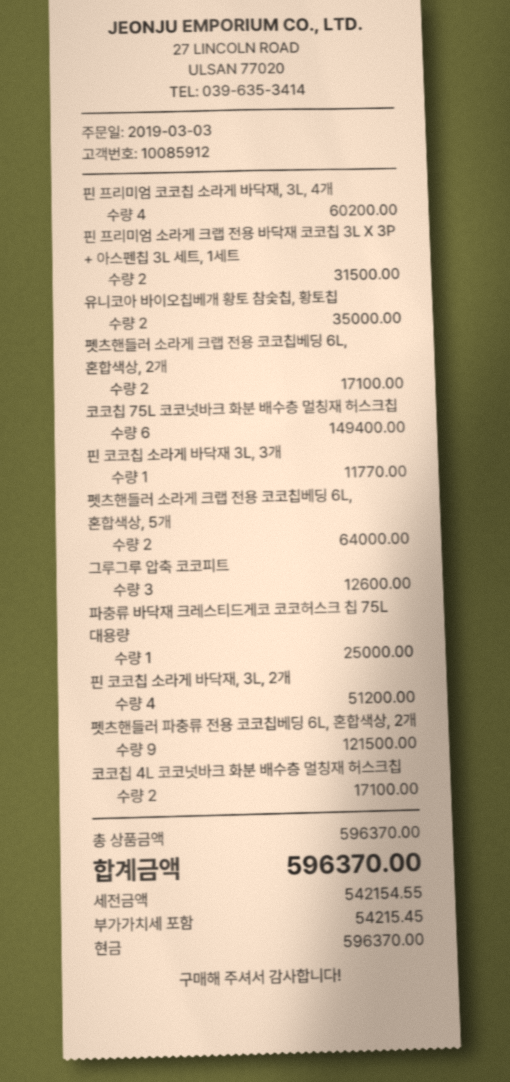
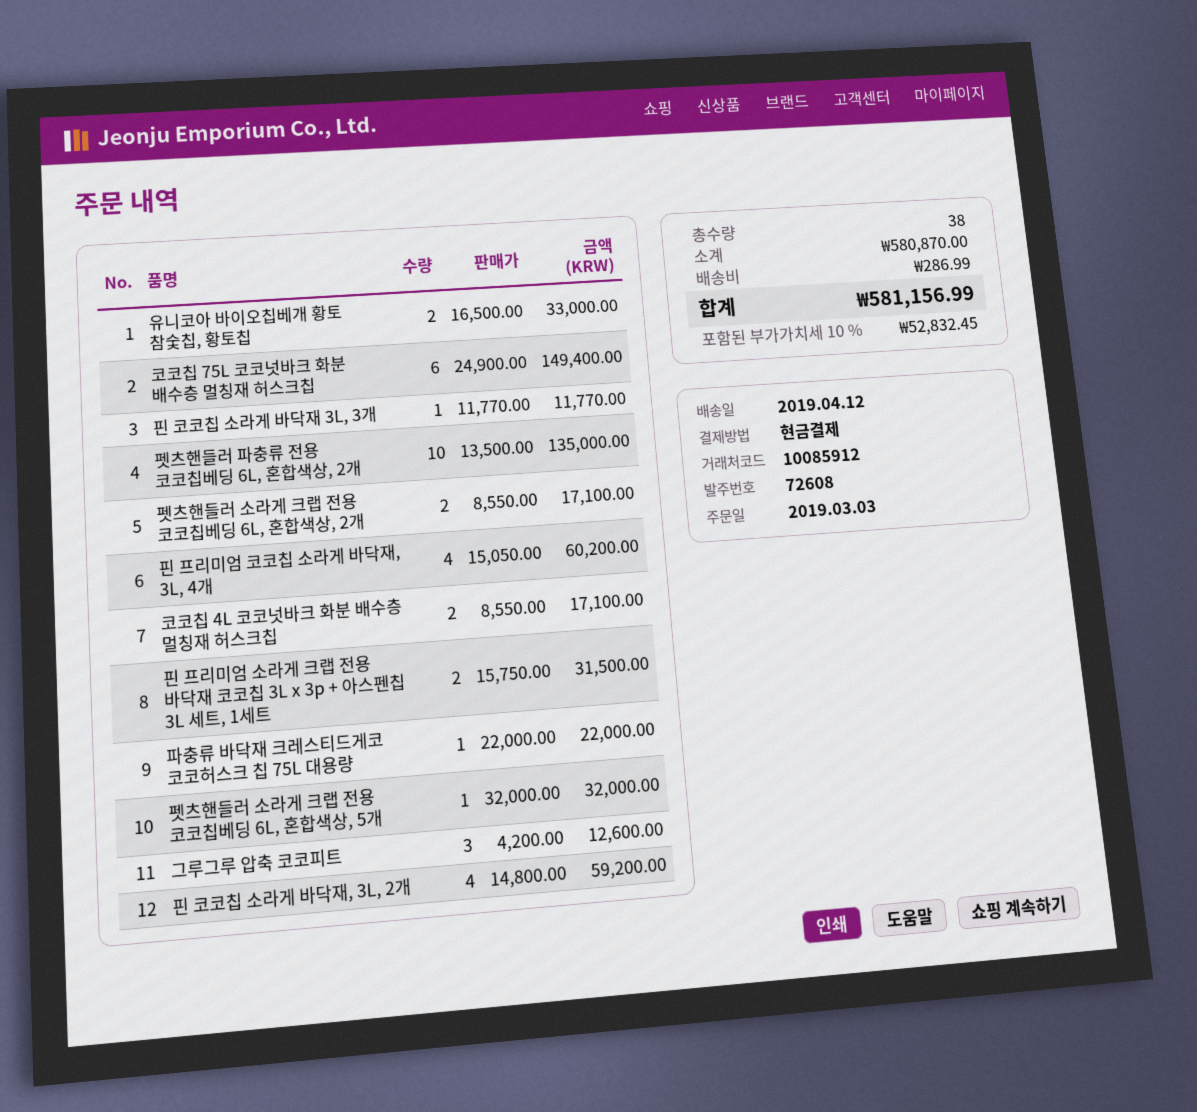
유니코아 바이오칩베개 황토 참숯칩, 황토칩: 2 for 35000.00 -> 2 for 33000.00
펫츠핸들러 소라게 크랩 전용 코코칩베딩 6L, 혼합색상, 5개: 2 for 64000.00 -> 1 for 32000.00
파충류 바닥재 크레스티드게코 코코허스크 칩 75L 대용량: 1 for 25000.00 -> 1 for 22000.00
핀 코코칩 소라게 바닥재, 3L, 2개: 4 for 51200.00 -> 4 for 59200.00
펫츠핸들러 파충류 전용 코코칩베딩 6L, 혼합색상, 2개: 9 for 121500.00 -> 10 for 135000.00
subtotal: 596370.00 -> 580870.00
shipping: none -> 286.99
tax: 54215.45 -> 52832.45
total: 596370.00 -> 581156.99

